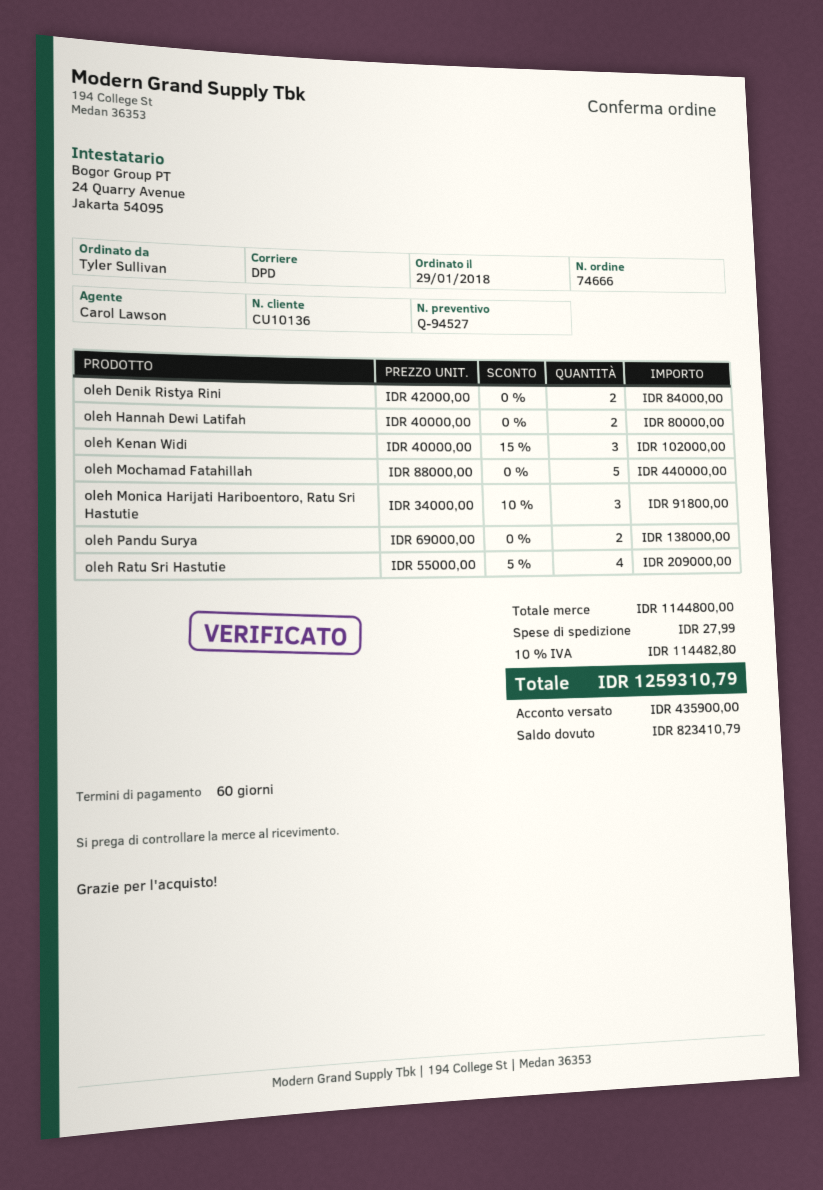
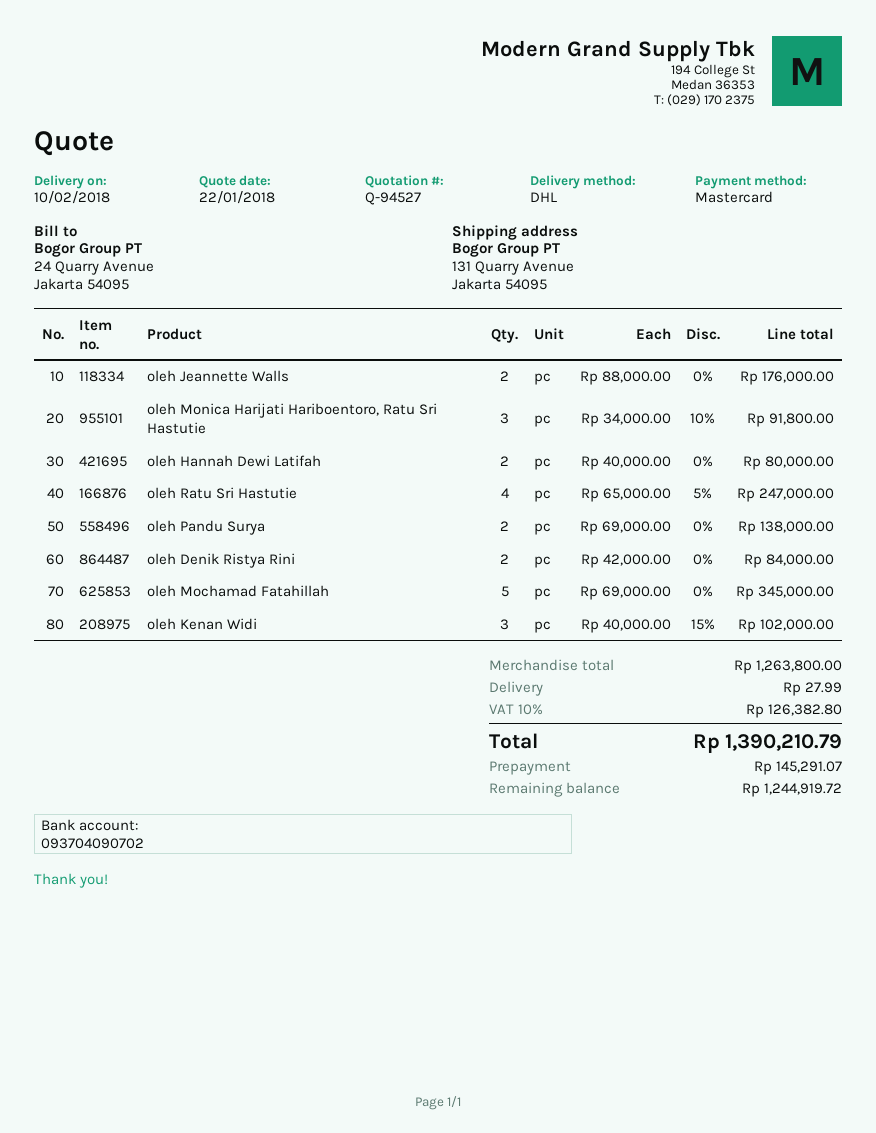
shipping method: DPD -> DHL
oleh Mochamad Fatahillah: 5 x 88000.00 = 440000.00 -> 5 x 69000.00 = 345000.00
oleh Ratu Sri Hastutie: 4 x 55000.00 - 5% = 209000.00 -> 4 x 65000.00 - 5% = 247000.00
oleh Jeannette Walls: none -> 2 x 88000.00 = 176000.00
subtotal: 1144800.00 -> 1263800.00
tax: 10% = 114482.80 -> 10% = 126382.80
total: 1259310.79 -> 1390210.79
deposit: 435900.00 -> 145291.07
balance: 823410.79 -> 1244919.72

